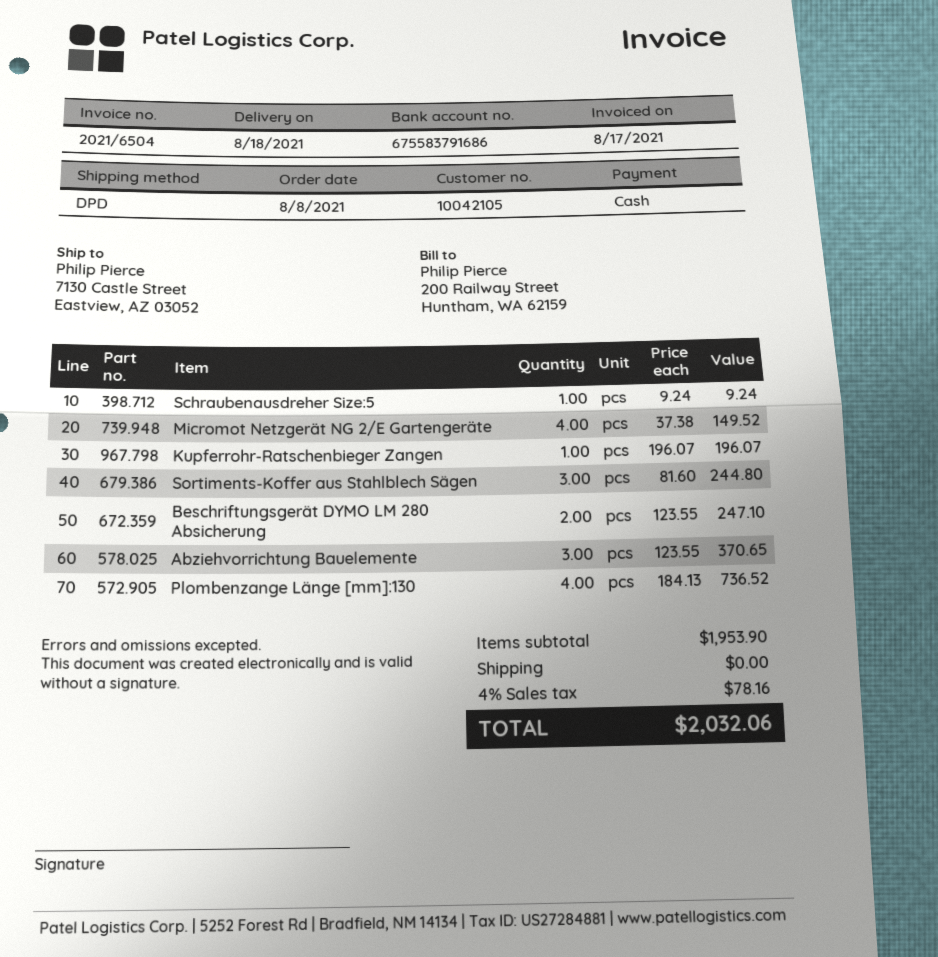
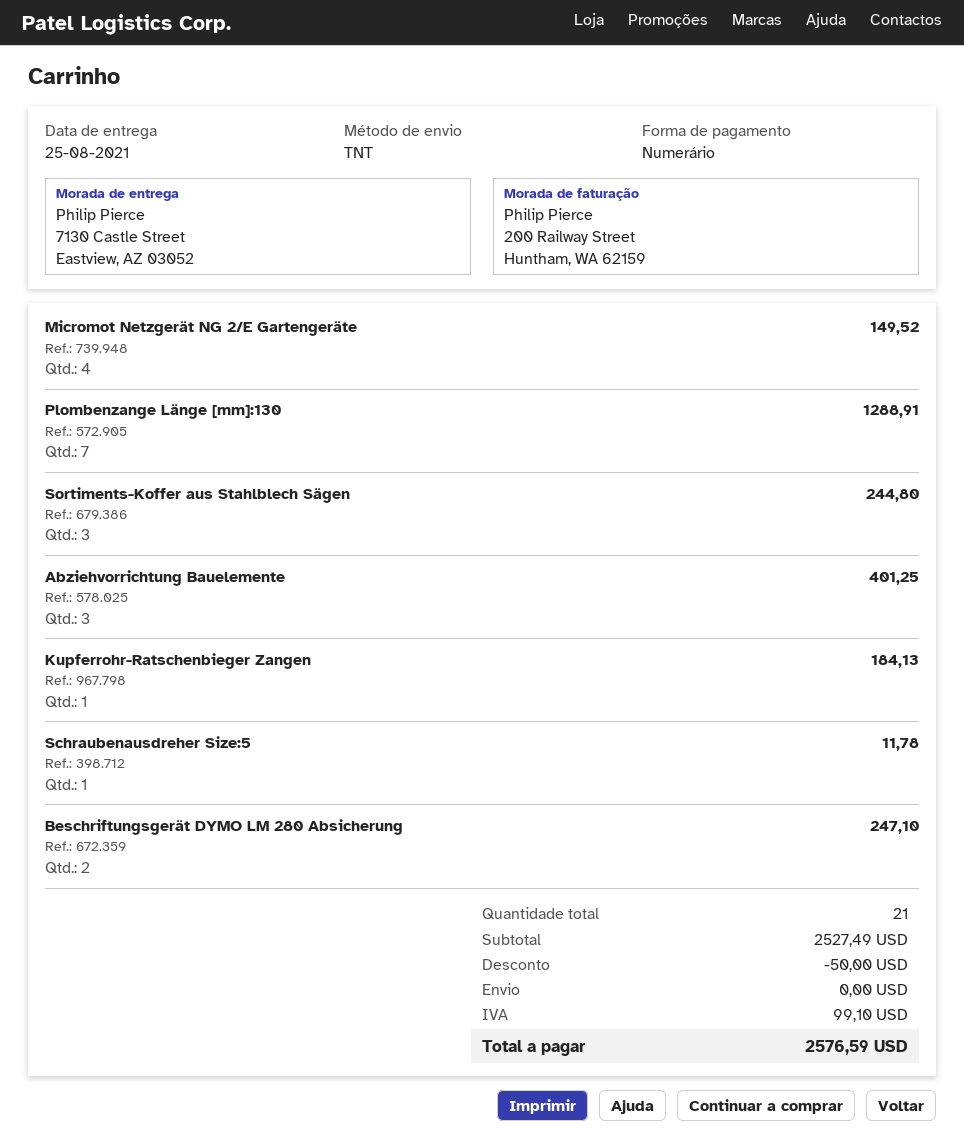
delivery date: 2021-08-18 -> 2021-08-25
shipping method: DPD -> TNT
Schraubenausdreher Size:5: 1 for 9.24 -> 1 for 11.78
Kupferrohr-Ratschenbieger Zangen: 1 for 196.07 -> 1 for 184.13
Abziehvorrichtung Bauelemente: 3 for 370.65 -> 3 for 401.25
Plombenzange Länge [mm]:130: 4 for 736.52 -> 7 for 1288.91
subtotal: 1953.90 -> 2527.49
discount: none -> 50.00
tax: 78.16 -> 99.10
total: 2032.06 -> 2576.59

